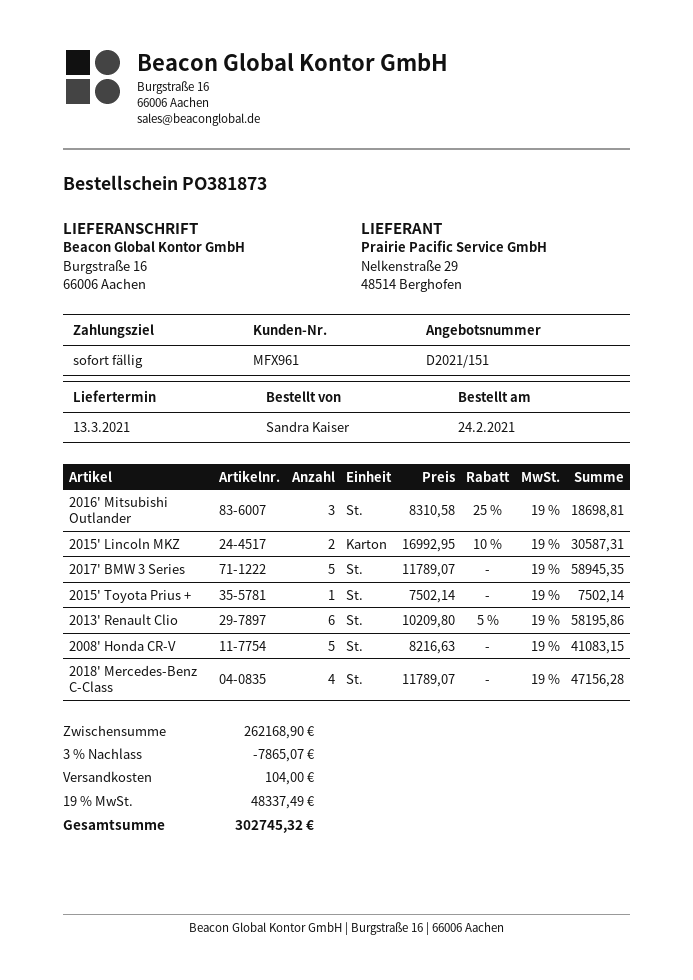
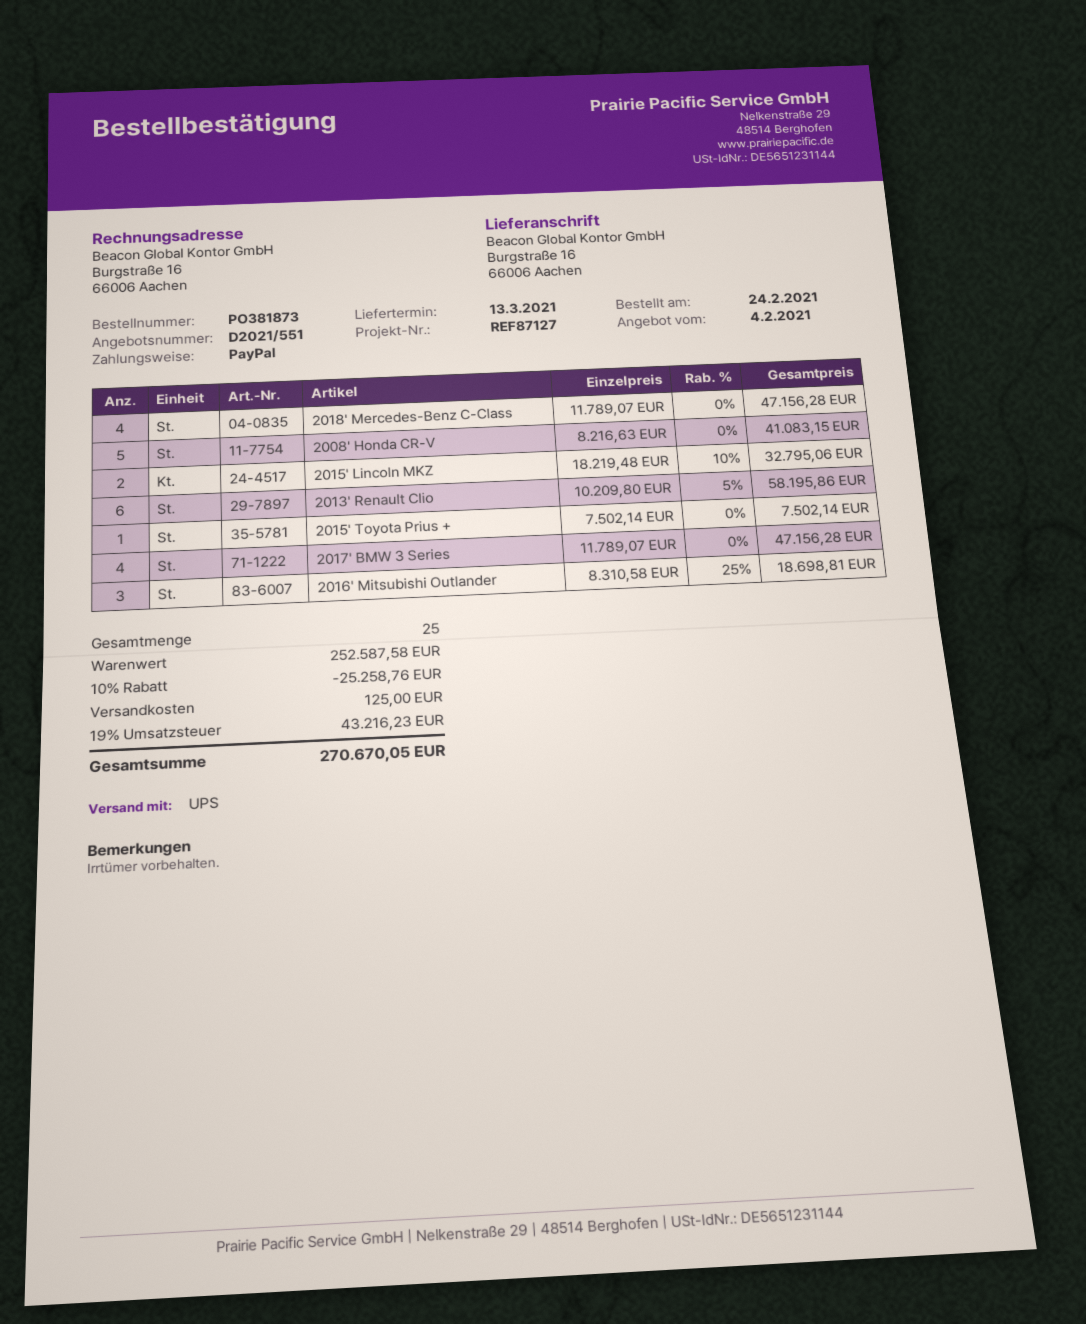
quote number: D2021/151 -> D2021/551
2015' Lincoln MKZ: 2 x 16992.95 - 10% = 30587.31 -> 2 x 18219.48 - 10% = 32795.06
2017' BMW 3 Series: 5 x 11789.07 = 58945.35 -> 4 x 11789.07 = 47156.28
subtotal: 262168.90 -> 252587.58
discount: 3% = 7865.07 -> 10% = 25258.76
shipping: 104.00 -> 125.00
tax: 19% = 48337.49 -> 19% = 43216.23
total: 302745.32 -> 270670.05

